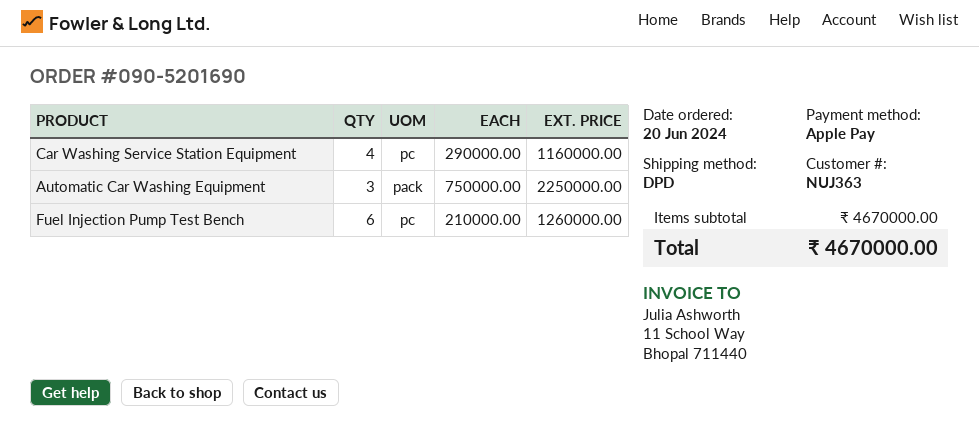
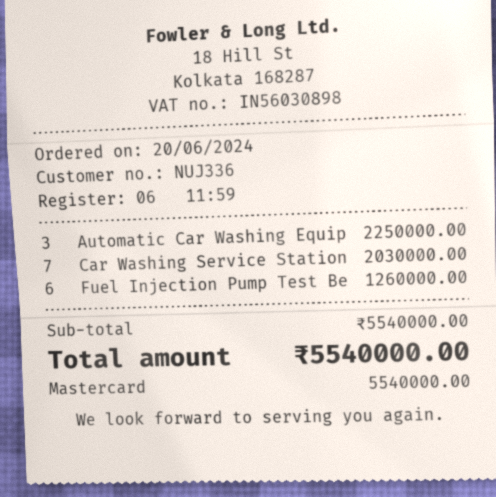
customer number: NUJ363 -> NUJ336
payment method: Apple Pay -> Mastercard
Car Washing Service Station Equipment: 4 for 1160000.00 -> 7 for 2030000.00
subtotal: 4670000.00 -> 5540000.00
total: 4670000.00 -> 5540000.00

